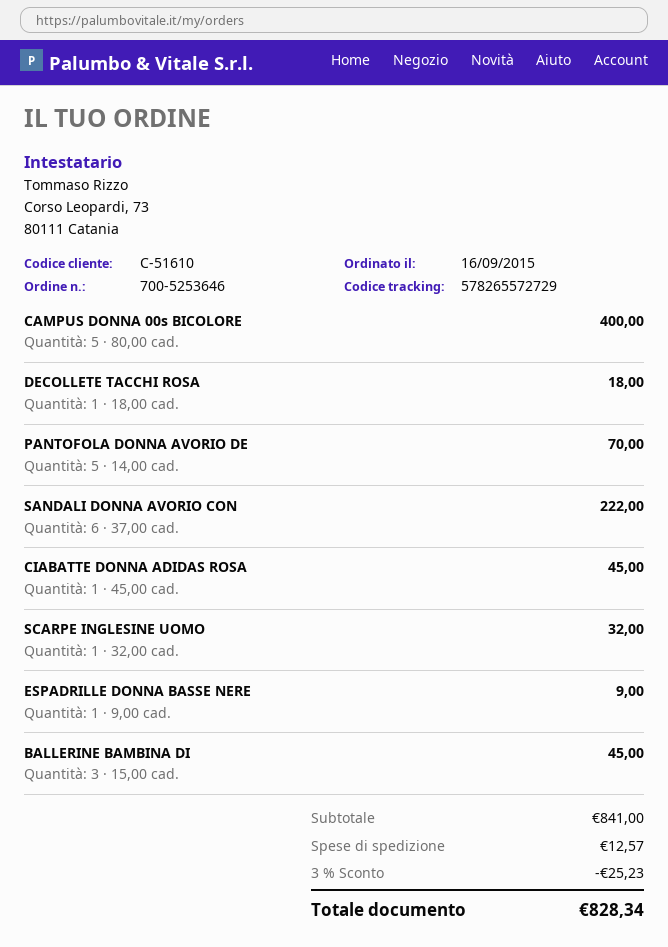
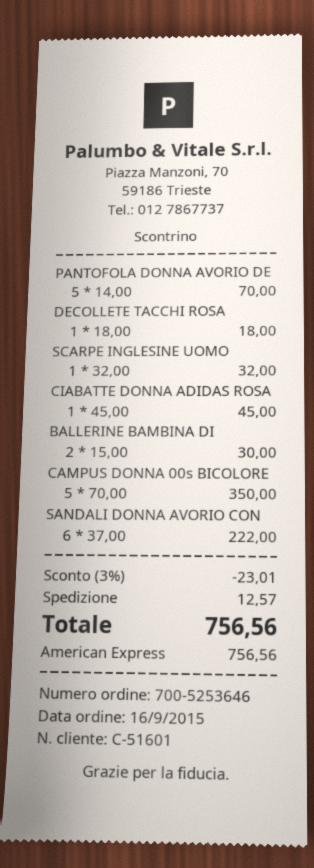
customer number: C-51610 -> C-51601
CAMPUS DONNA 00s BICOLORE: 5 x 80.00 = 400.00 -> 5 x 70.00 = 350.00
ESPADRILLE DONNA BASSE NERE: 1 x 9.00 = 9.00 -> none
BALLERINE BAMBINA DI: 3 x 15.00 = 45.00 -> 2 x 15.00 = 30.00
discount: 3% = 25.23 -> 3% = 23.01
total: 828.34 -> 756.56

